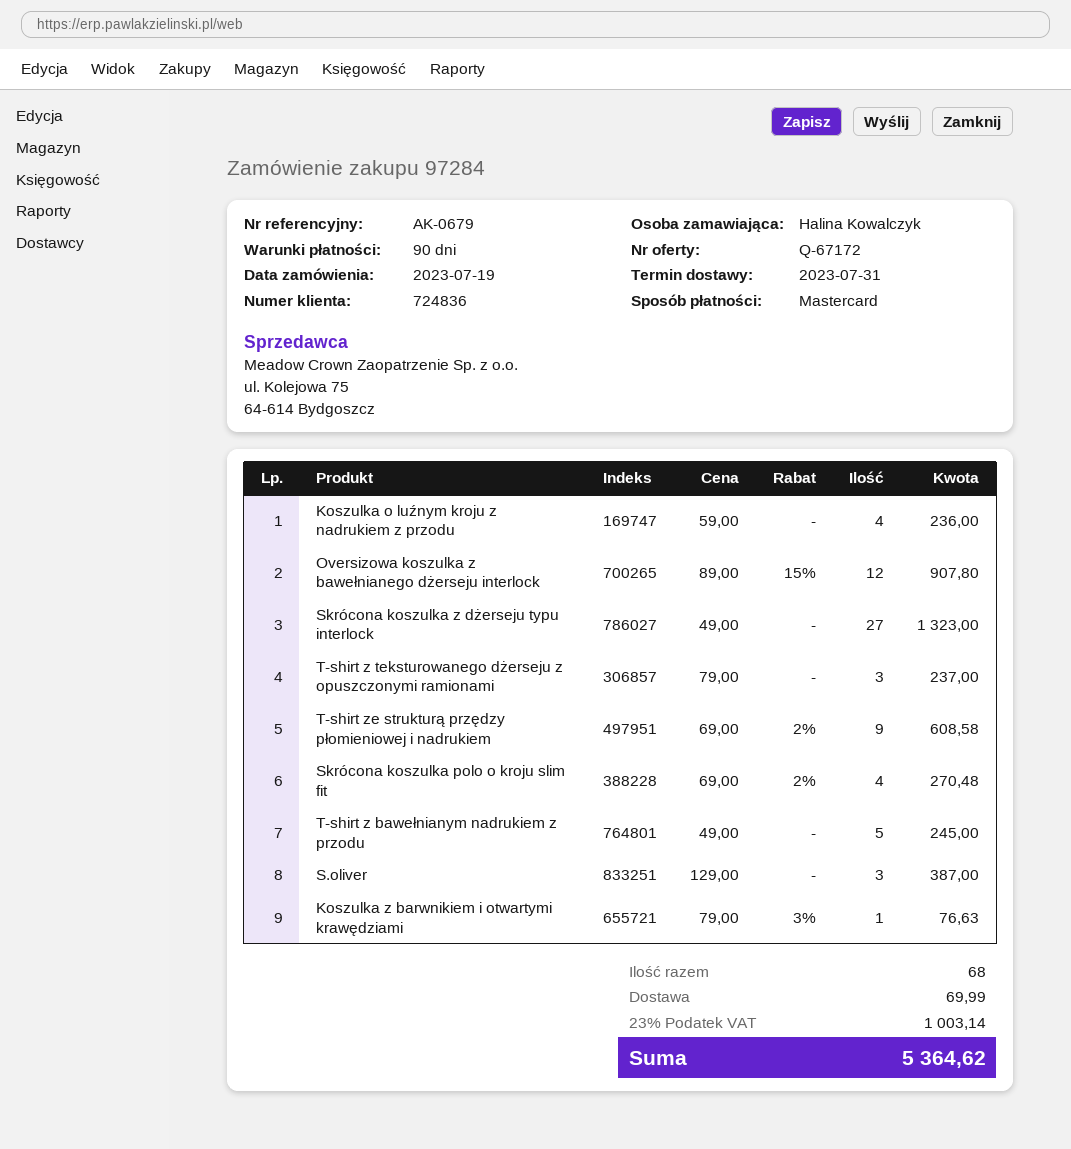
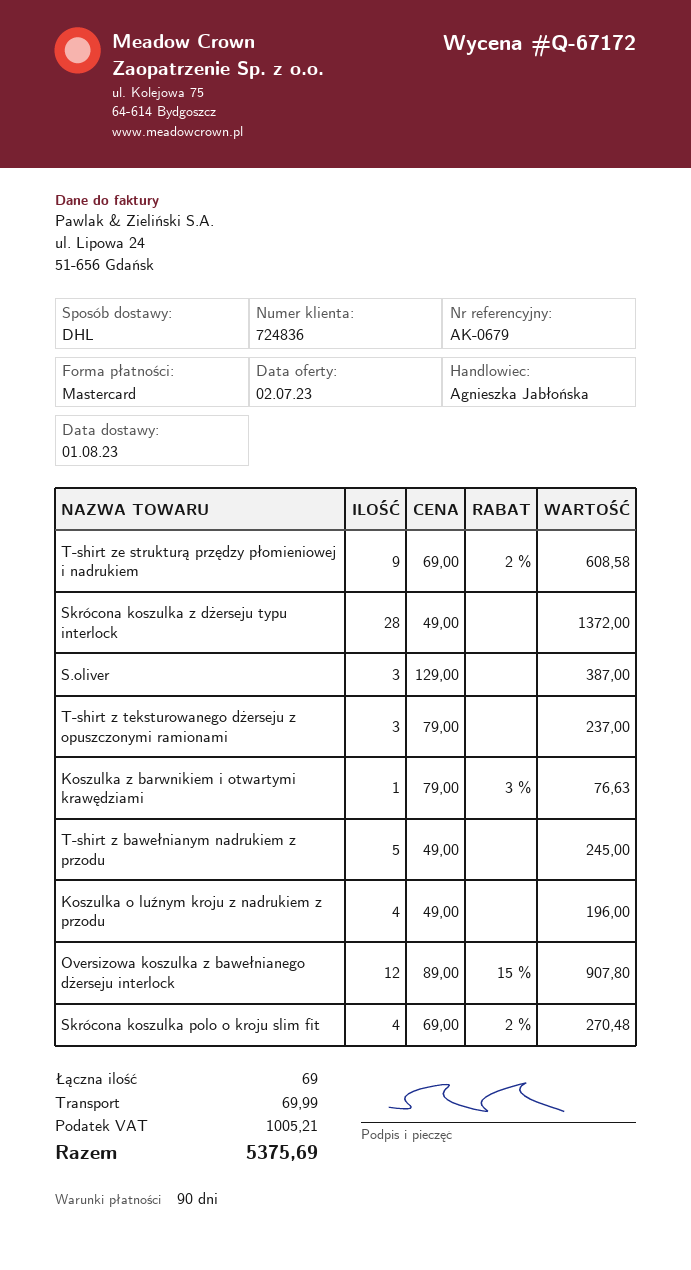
delivery date: 2023-07-31 -> 2023-08-01
Koszulka o luźnym kroju z nadrukiem z przodu: 4 x 59.00 = 236.00 -> 4 x 49.00 = 196.00
Skrócona koszulka z dżerseju typu interlock: 27 x 49.00 = 1323.00 -> 28 x 49.00 = 1372.00
total quantity: 68 -> 69
tax: 1003.14 -> 1005.21
total: 5364.62 -> 5375.69

